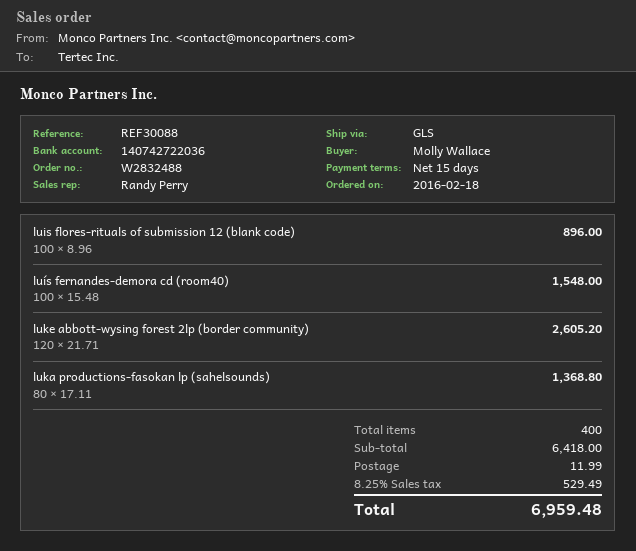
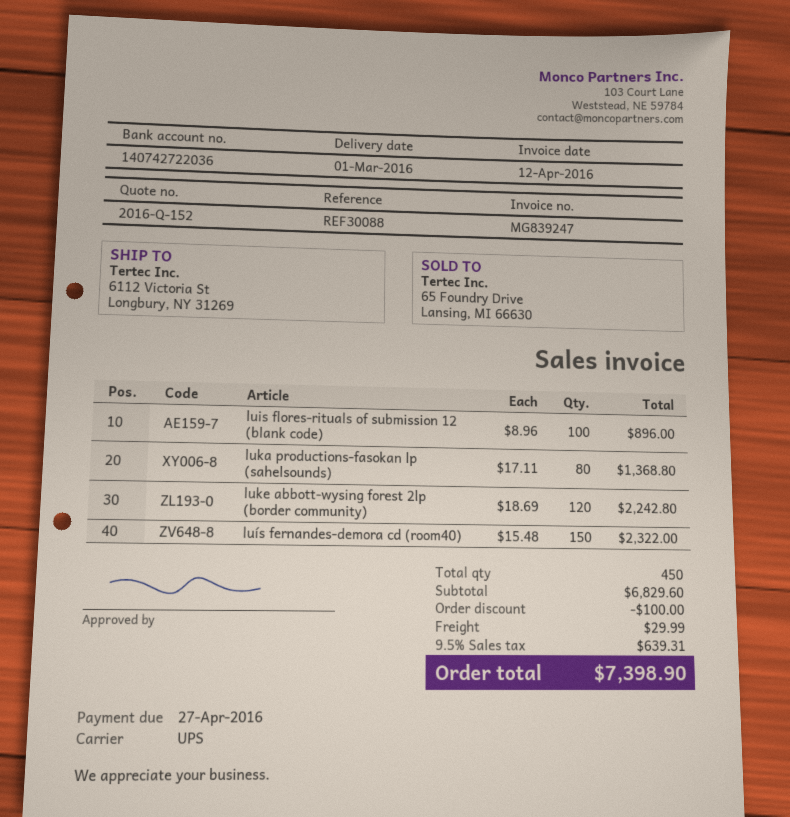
shipping method: GLS -> UPS
luís fernandes-demora cd (room40): 100 x 15.48 = 1548.00 -> 150 x 15.48 = 2322.00
luke abbott-wysing forest 2lp (border community): 120 x 21.71 = 2605.20 -> 120 x 18.69 = 2242.80
total quantity: 400 -> 450
subtotal: 6418.00 -> 6829.60
discount: none -> 100.00
shipping: 11.99 -> 29.99
tax: 8.25% = 529.49 -> 9.5% = 639.31
total: 6959.48 -> 7398.90

